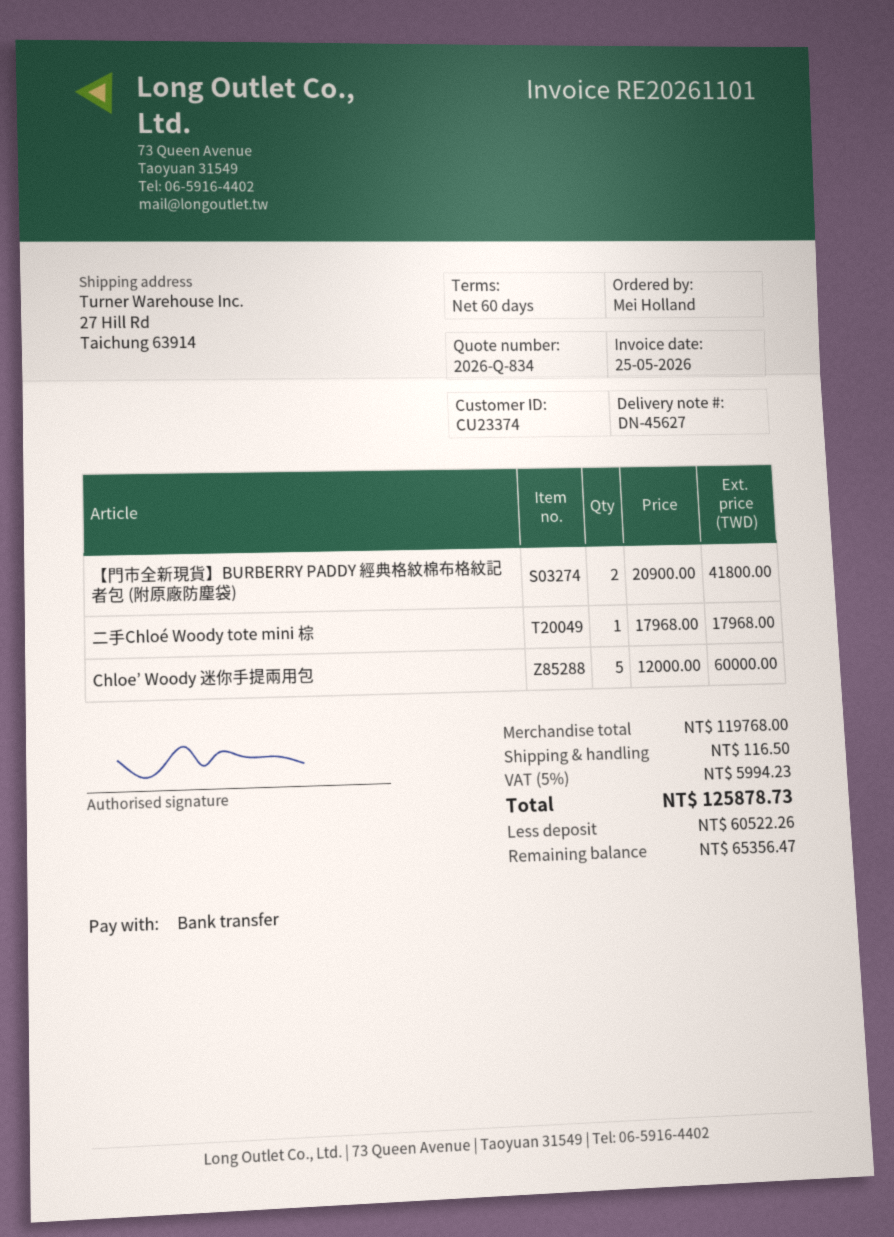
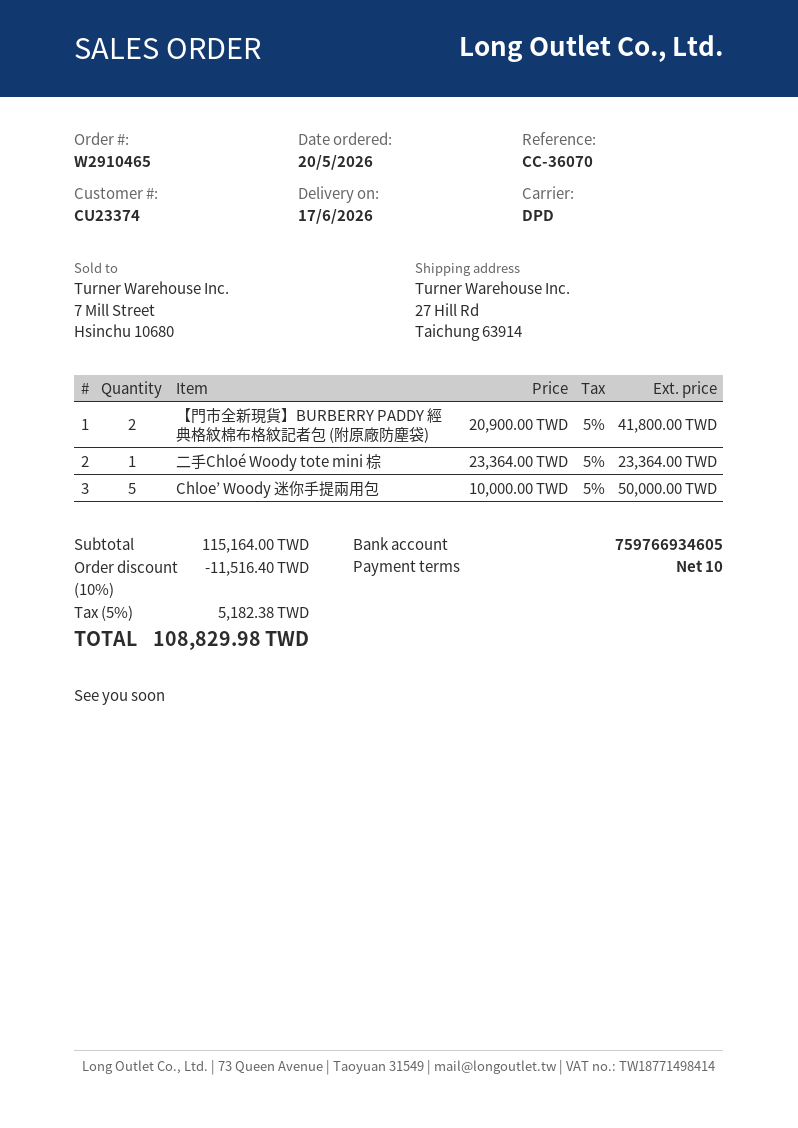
payment terms: 60 days -> 10 days
二手Chloé Woody tote mini 棕: 1 x 17968.00 = 17968.00 -> 1 x 23364.00 = 23364.00
Chloe’ Woody 迷你手提兩用包: 5 x 12000.00 = 60000.00 -> 5 x 10000.00 = 50000.00
subtotal: 119768.00 -> 115164.00
discount: none -> 10% = 11516.40
shipping: 116.50 -> none
tax: 5% = 5994.23 -> 5% = 5182.38
total: 125878.73 -> 108829.98

